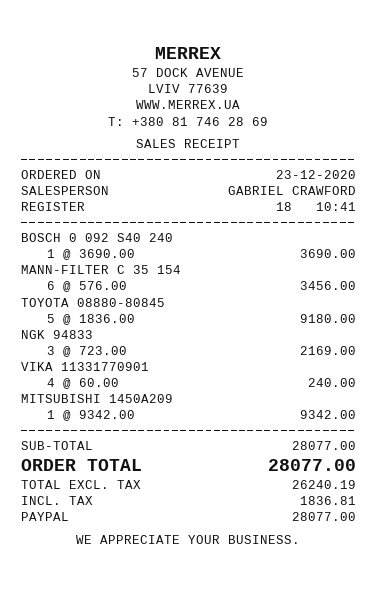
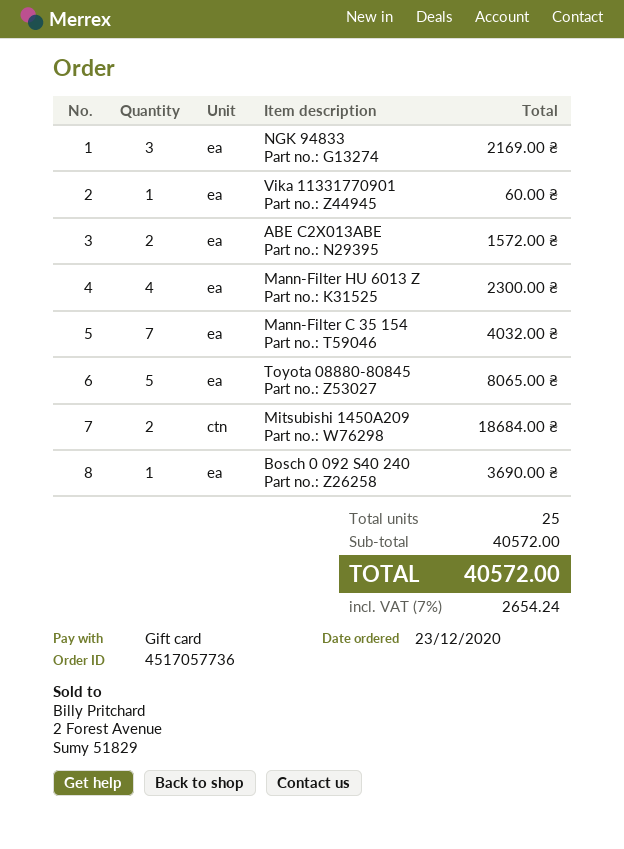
payment method: PayPal -> gift card
MANN-FILTER C 35 154: 6 for 3456.00 -> 7 for 4032.00
TOYOTA 08880-80845: 5 for 9180.00 -> 5 for 8065.00
VIKA 11331770901: 4 for 240.00 -> 1 for 60.00
MITSUBISHI 1450A209: 1 for 9342.00 -> 2 for 18684.00
ABE C2X013ABE: none -> 2 for 1572.00
Mann-Filter HU 6013 Z: none -> 4 for 2300.00
subtotal: 28077.00 -> 40572.00
tax: 1836.81 -> 2654.24
total: 28077.00 -> 40572.00

